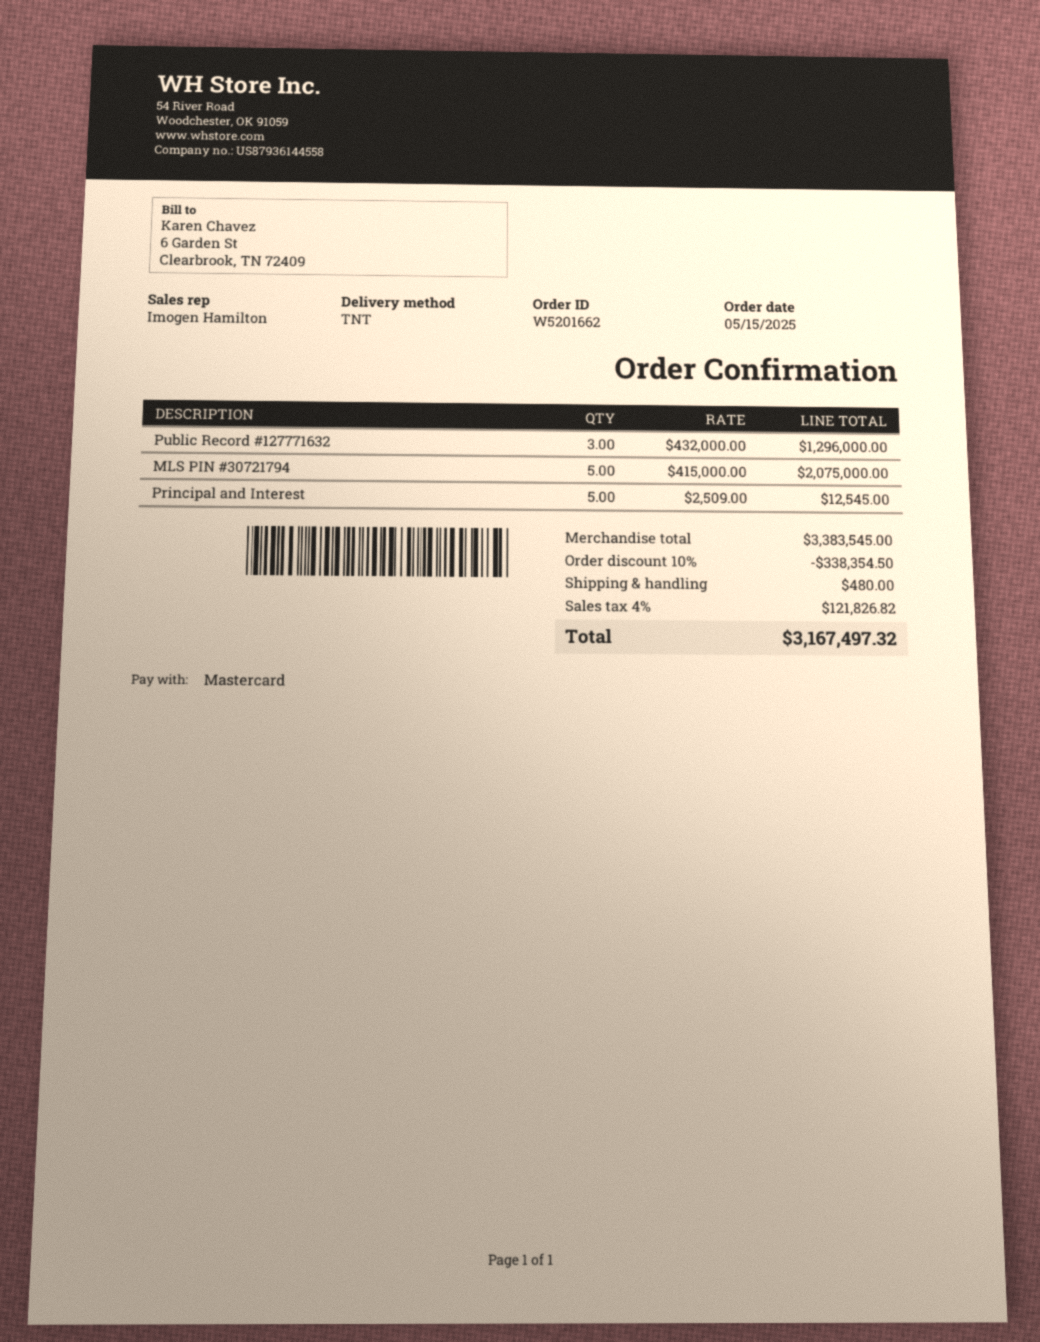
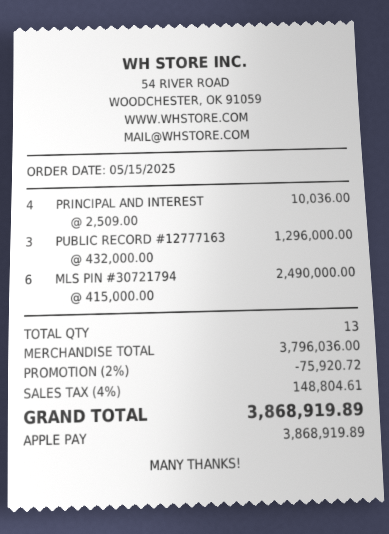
payment method: Mastercard -> Apple Pay
MLS PIN #30721794: 5 x 415000.00 = 2075000.00 -> 6 x 415000.00 = 2490000.00
Principal and Interest: 5 x 2509.00 = 12545.00 -> 4 x 2509.00 = 10036.00
subtotal: 3383545.00 -> 3796036.00
discount: 10% = 338354.50 -> 2% = 75920.72
shipping: 480.00 -> none
tax: 4% = 121826.82 -> 4% = 148804.61
total: 3167497.32 -> 3868919.89

